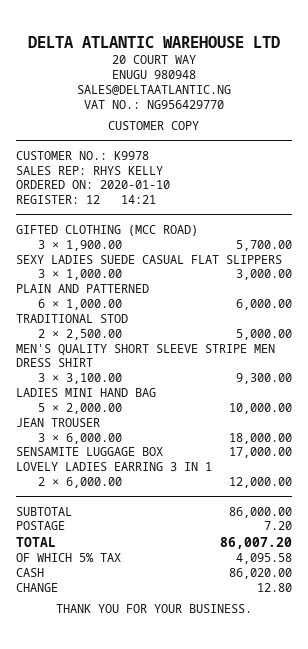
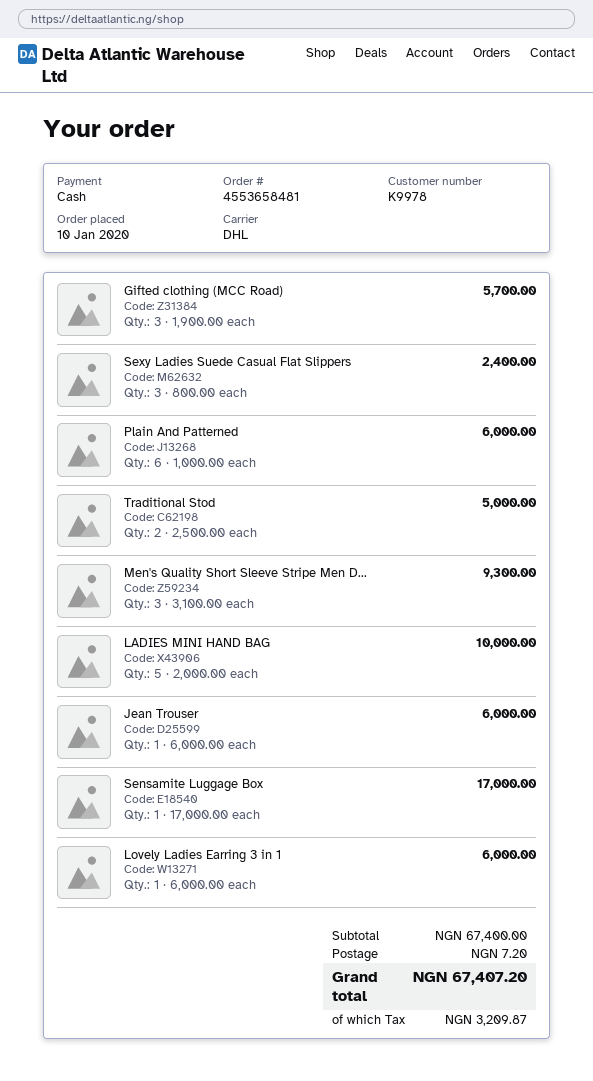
SEXY LADIES SUEDE CASUAL FLAT SLIPPERS: 3 x 1000.00 = 3000.00 -> 3 x 800.00 = 2400.00
JEAN TROUSER: 3 x 6000.00 = 18000.00 -> 1 x 6000.00 = 6000.00
LOVELY LADIES EARRING 3 IN 1: 2 x 6000.00 = 12000.00 -> 1 x 6000.00 = 6000.00
subtotal: 86000.00 -> 67400.00
tax: 4095.58 -> 3209.87
total: 86007.20 -> 67407.20

